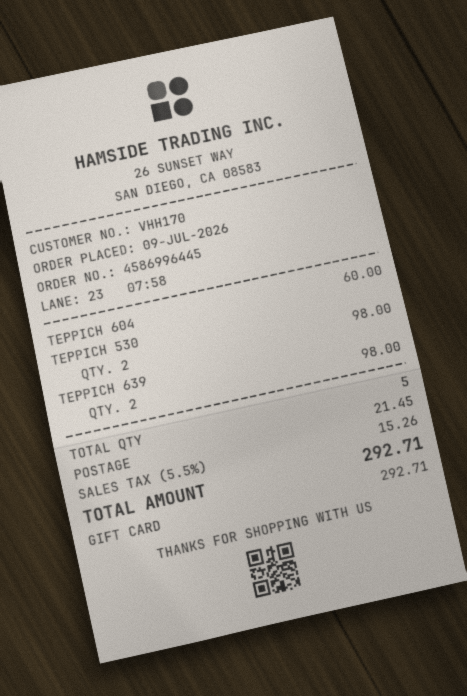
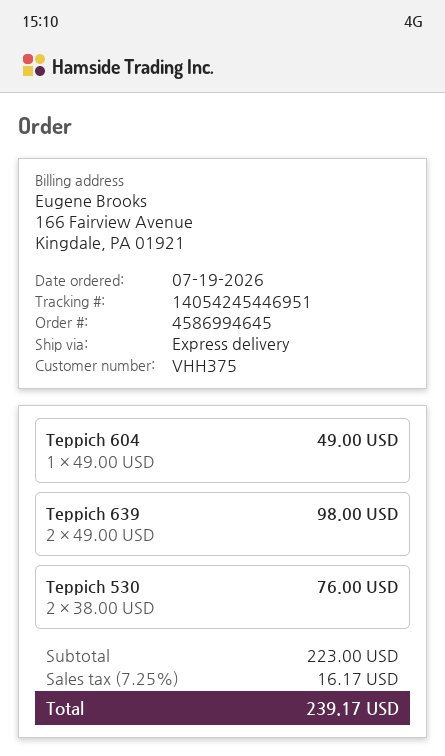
order number: 4586996445 -> 4586994645
order date: 2026-07-09 -> 2026-07-19
customer number: VHH170 -> VHH375
TEPPICH 604: 1 for 60.00 -> 1 for 49.00
TEPPICH 530: 2 for 98.00 -> 2 for 76.00
shipping: 21.45 -> none
tax: 5.5% = 15.26 -> 7.25% = 16.17
total: 292.71 -> 239.17

